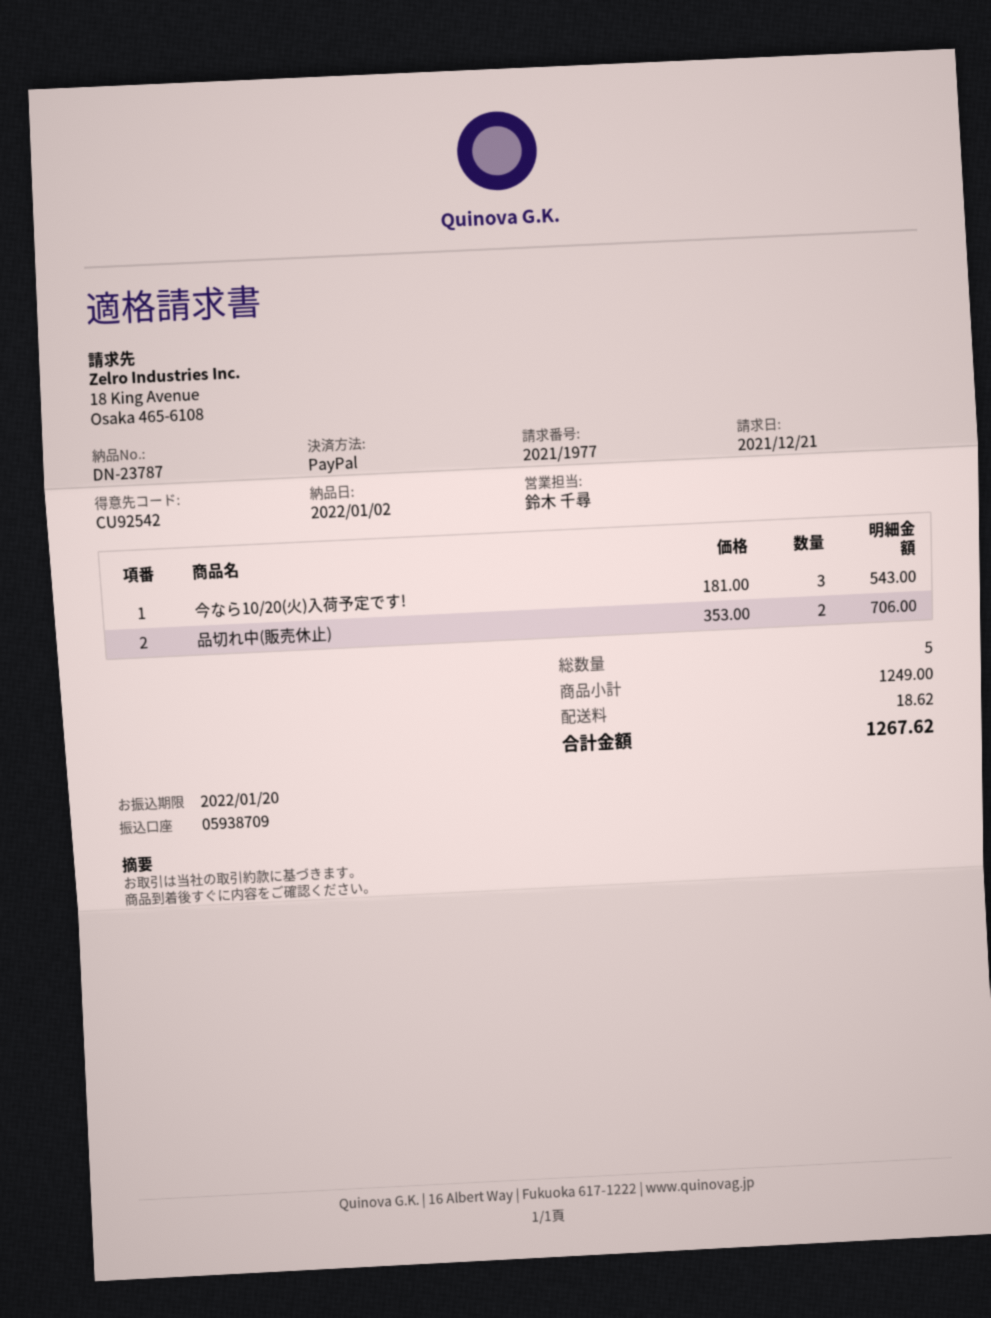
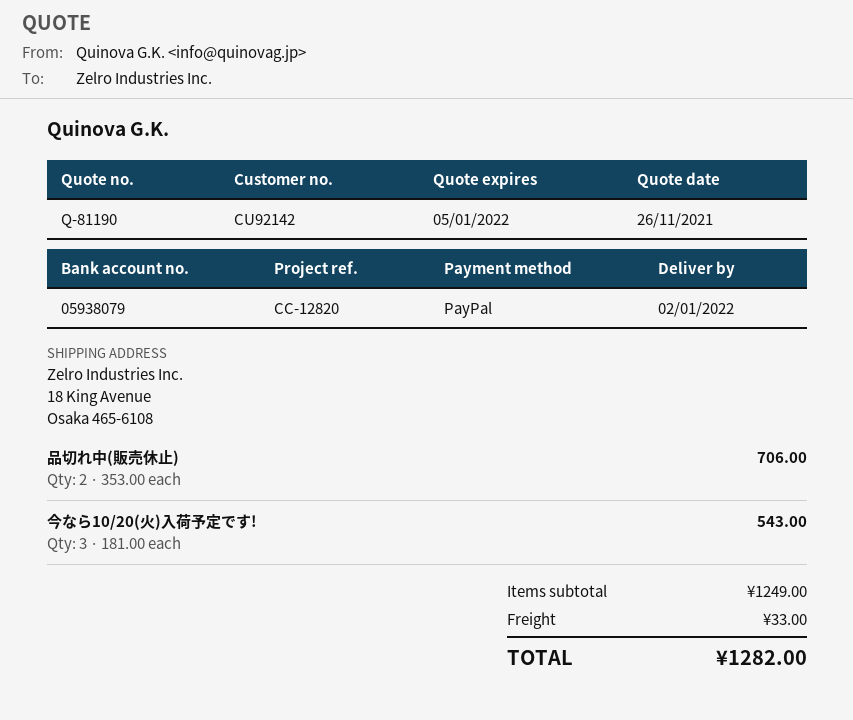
customer number: CU92542 -> CU92142
bank account: 05938709 -> 05938079
shipping: 18.62 -> 33.00
total: 1267.62 -> 1282.00

